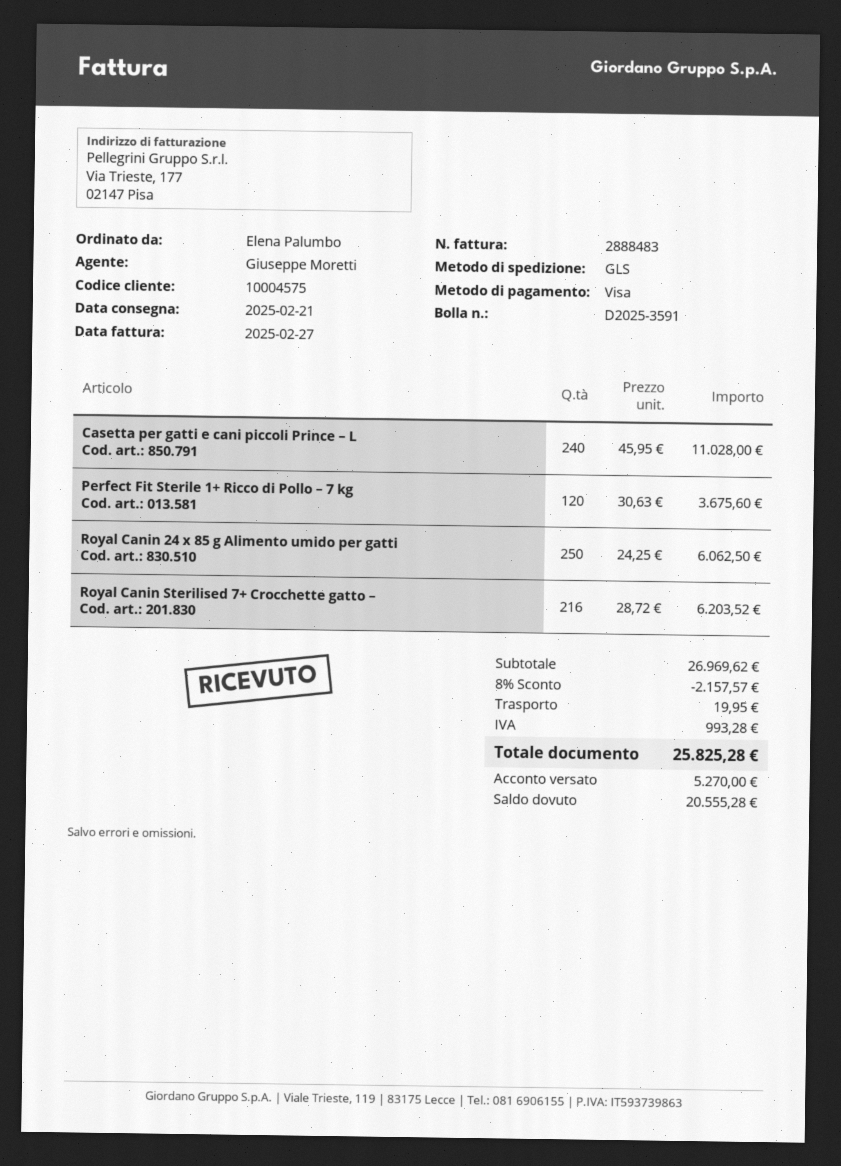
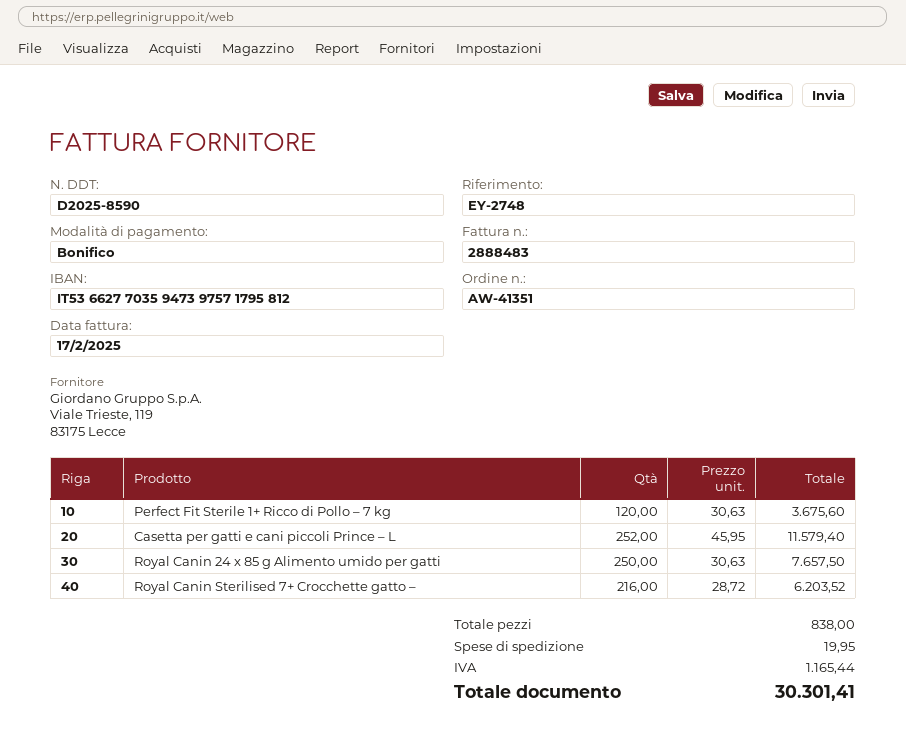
delivery note number: D2025-3591 -> D2025-8590
invoice date: 2025-02-27 -> 2025-02-17
payment method: Visa -> bank transfer
Casetta per gatti e cani piccoli Prince – L: 240 x 45.95 = 11028.00 -> 252 x 45.95 = 11579.40
Royal Canin 24 x 85 g Alimento umido per gatti: 250 x 24.25 = 6062.50 -> 250 x 30.63 = 7657.50
discount: 8% = 2157.57 -> none
tax: 993.28 -> 1165.44
total: 25825.28 -> 30301.41

